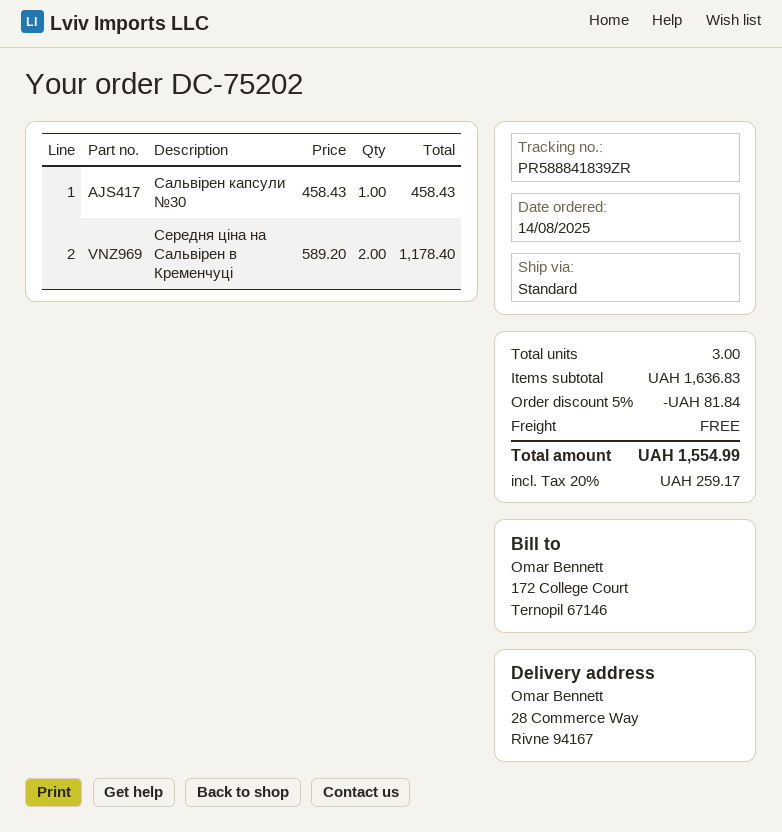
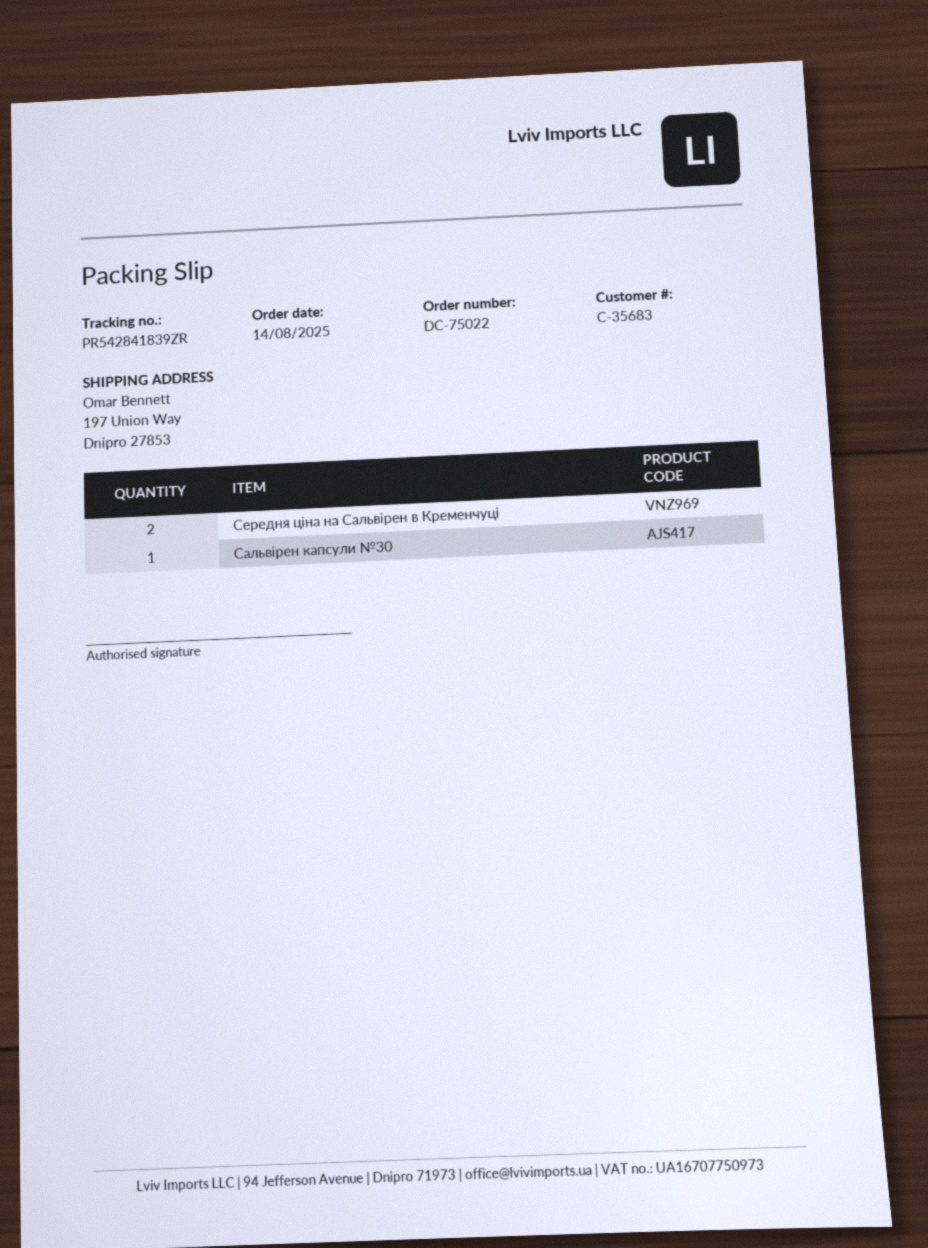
order number: DC-75202 -> DC-75022
tracking number: PR588841839ZR -> PR542841839ZR
ship to: 28 Commerce Way, Rivne 94167 -> 197 Union Way, Dnipro 27853

